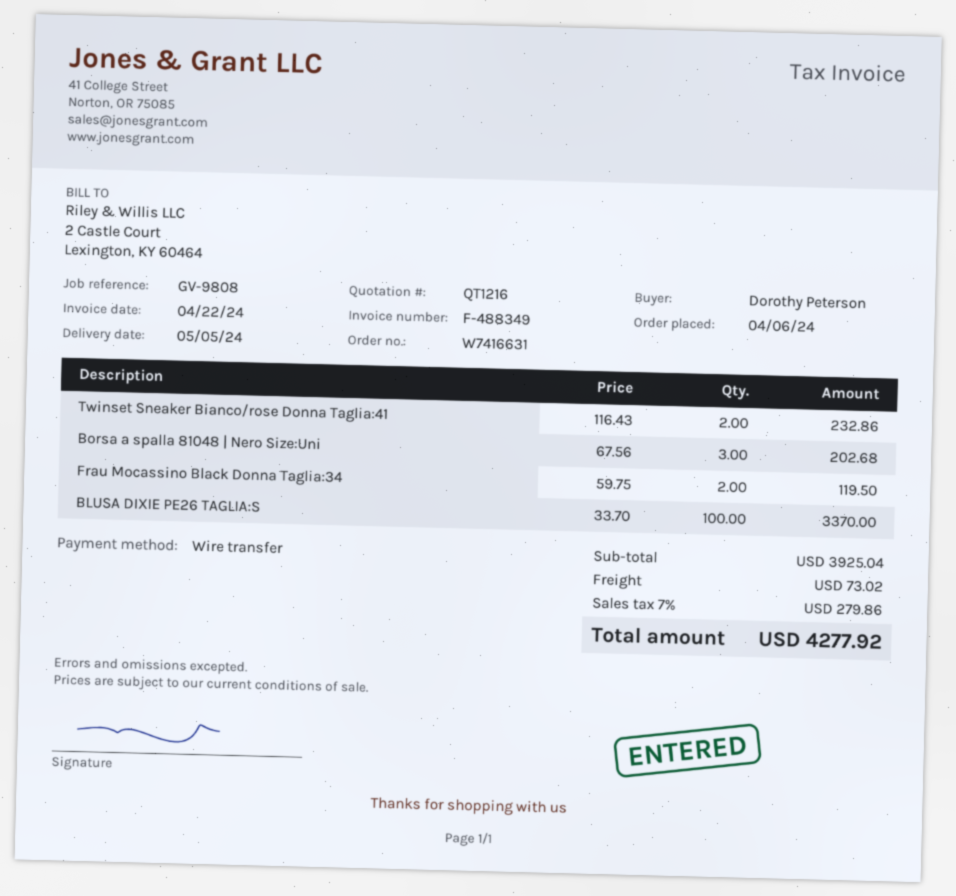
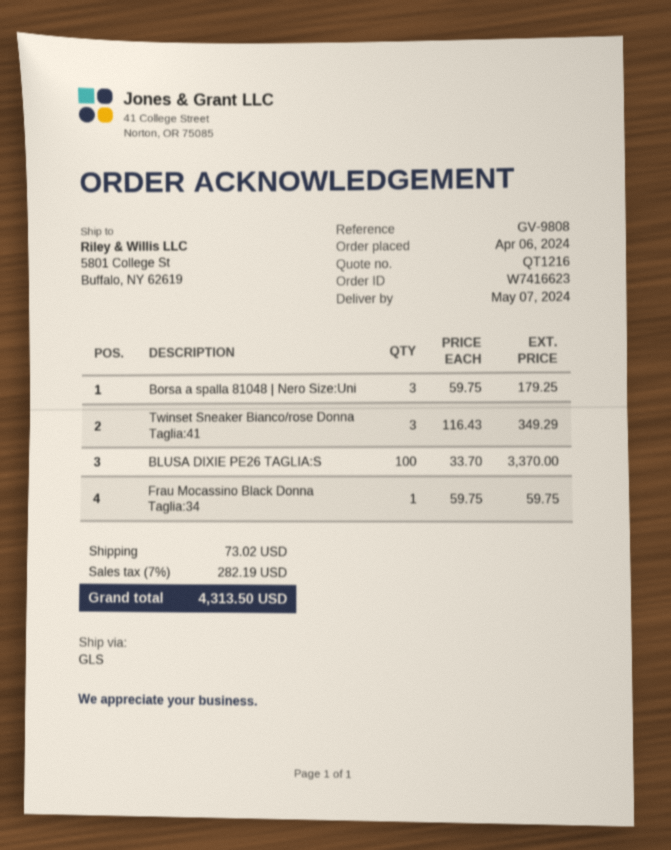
order number: W7416631 -> W7416623
delivery date: 2024-05-05 -> 2024-05-07
Twinset Sneaker Bianco/rose Donna Taglia:41: 2 x 116.43 = 232.86 -> 3 x 116.43 = 349.29
Borsa a spalla 81048 | Nero Size:Uni: 3 x 67.56 = 202.68 -> 3 x 59.75 = 179.25
Frau Mocassino Black Donna Taglia:34: 2 x 59.75 = 119.50 -> 1 x 59.75 = 59.75
tax: 7% = 279.86 -> 7% = 282.19
total: 4277.92 -> 4313.50

